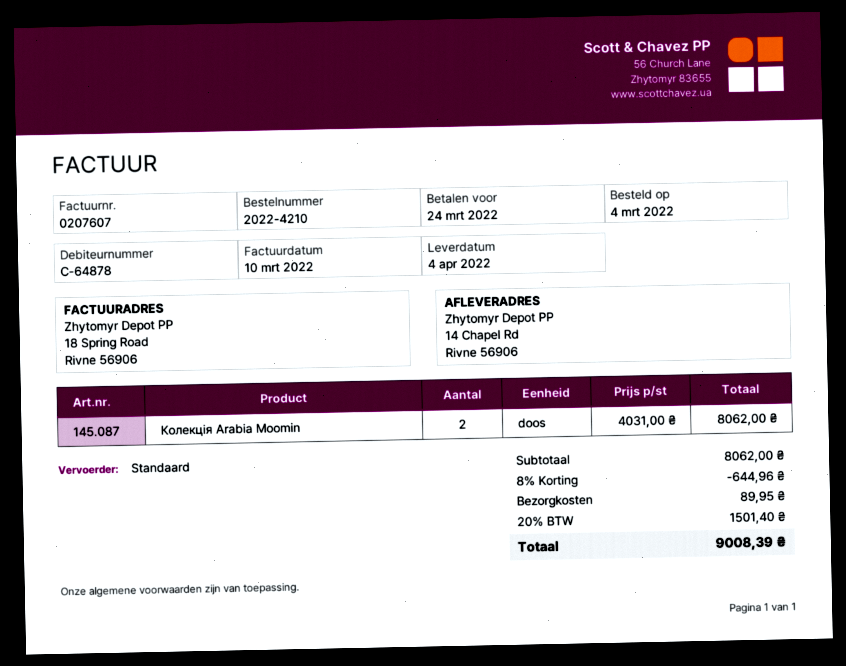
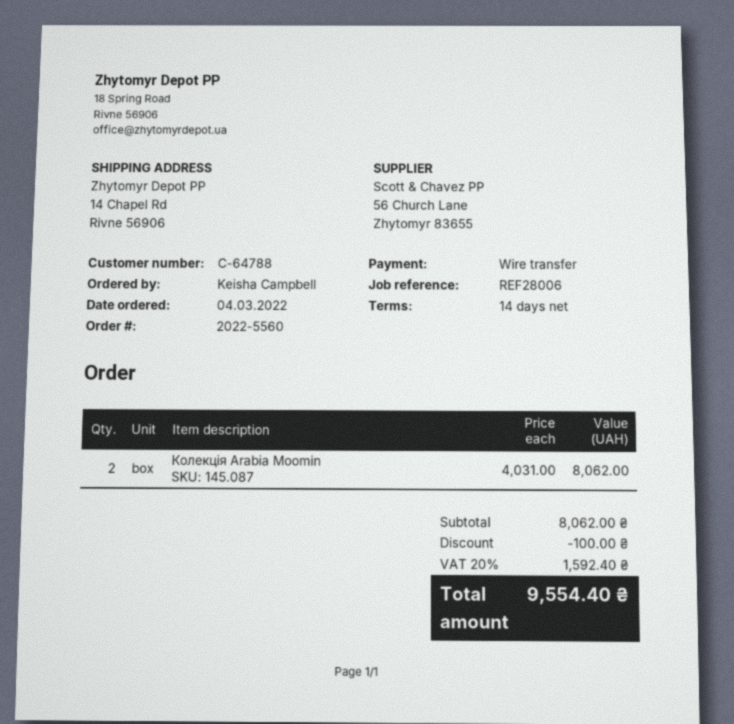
order number: 2022-4210 -> 2022-5560
customer number: C-64878 -> C-64788
discount: 644.96 -> 100.00
shipping: 89.95 -> none
tax: 20% = 1501.40 -> 20% = 1592.40
total: 9008.39 -> 9554.40

